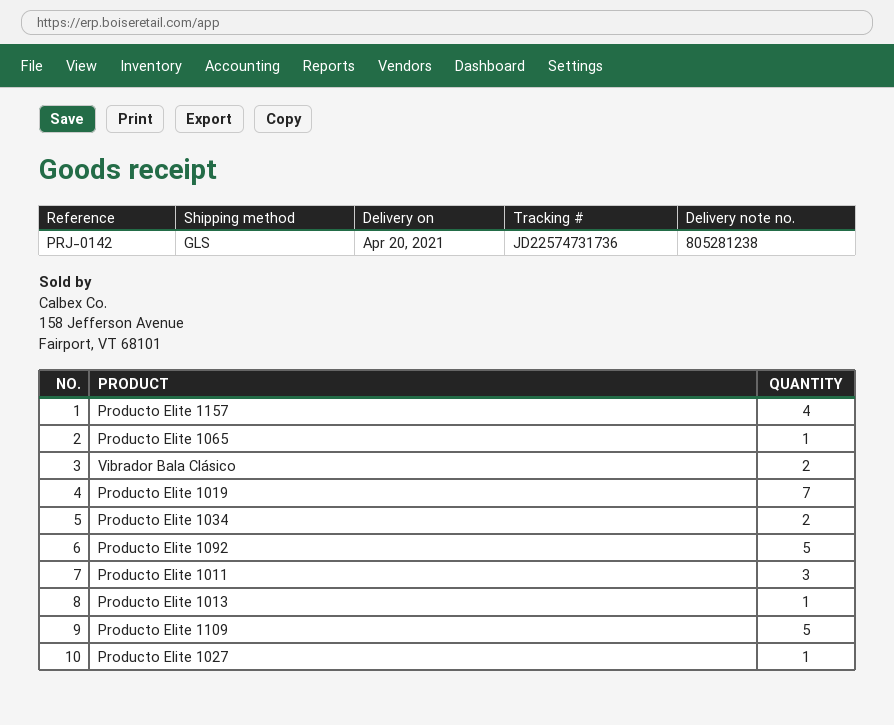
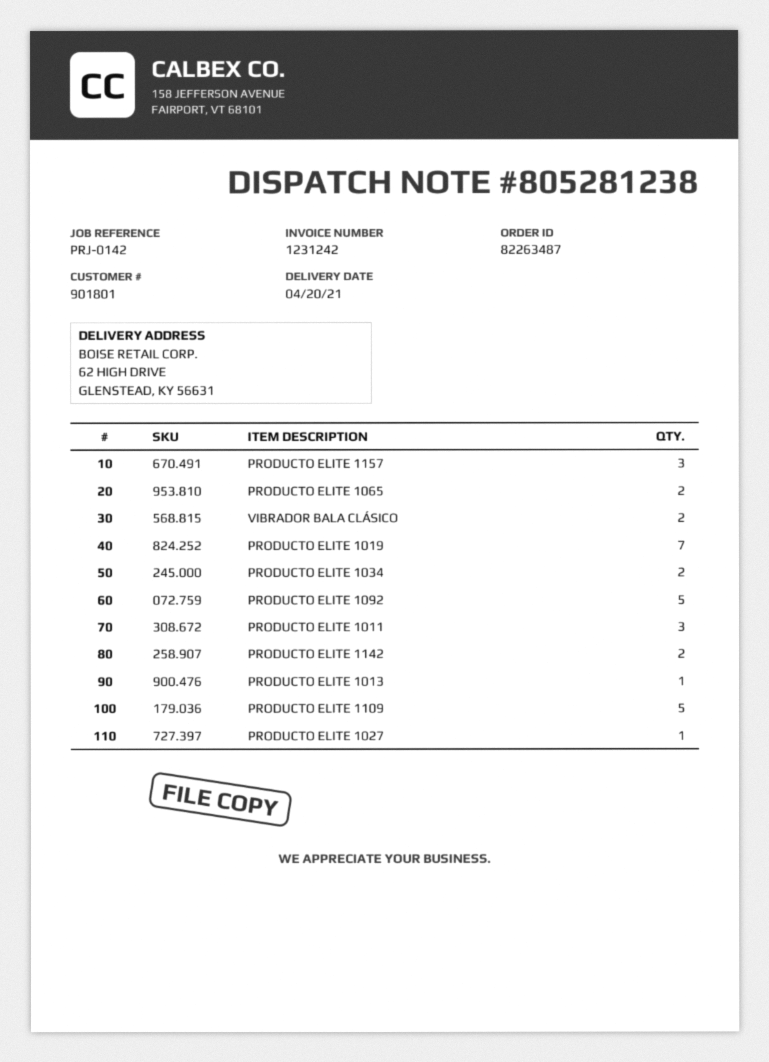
Producto Elite 1157: 4 -> 3
Producto Elite 1065: 1 -> 2
PRODUCTO ELITE 1142: none -> 2

